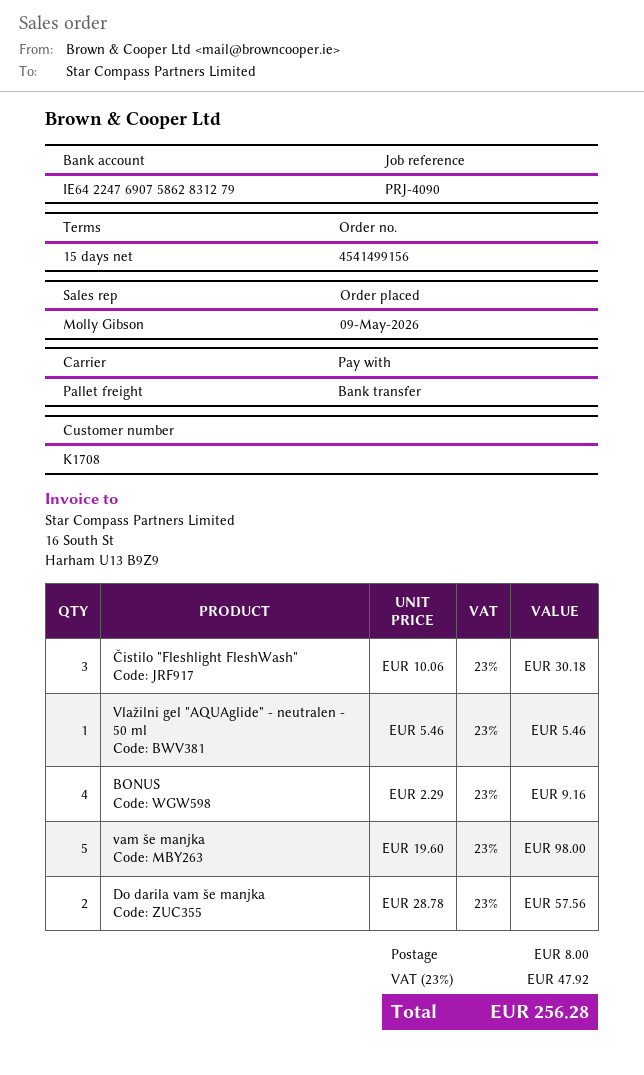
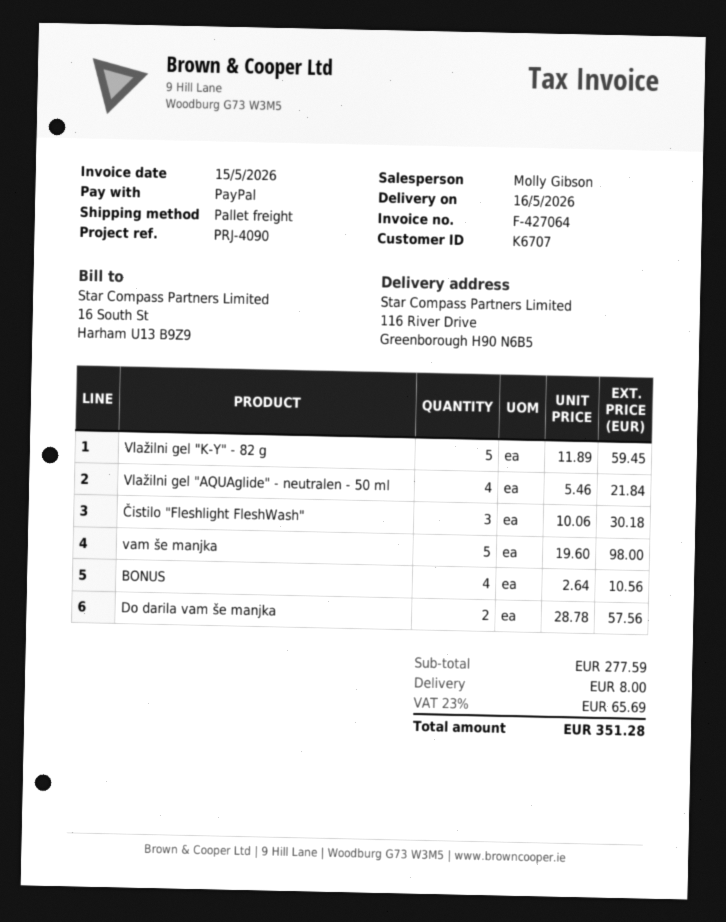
customer number: K1708 -> K6707
payment method: bank transfer -> PayPal
Vlažilni gel "AQUAglide" - neutralen - 50 ml: 1 x 5.46 = 5.46 -> 4 x 5.46 = 21.84
BONUS: 4 x 2.29 = 9.16 -> 4 x 2.64 = 10.56
Vlažilni gel "K-Y" - 82 g: none -> 5 x 11.89 = 59.45
tax: 23% = 47.92 -> 23% = 65.69
total: 256.28 -> 351.28

